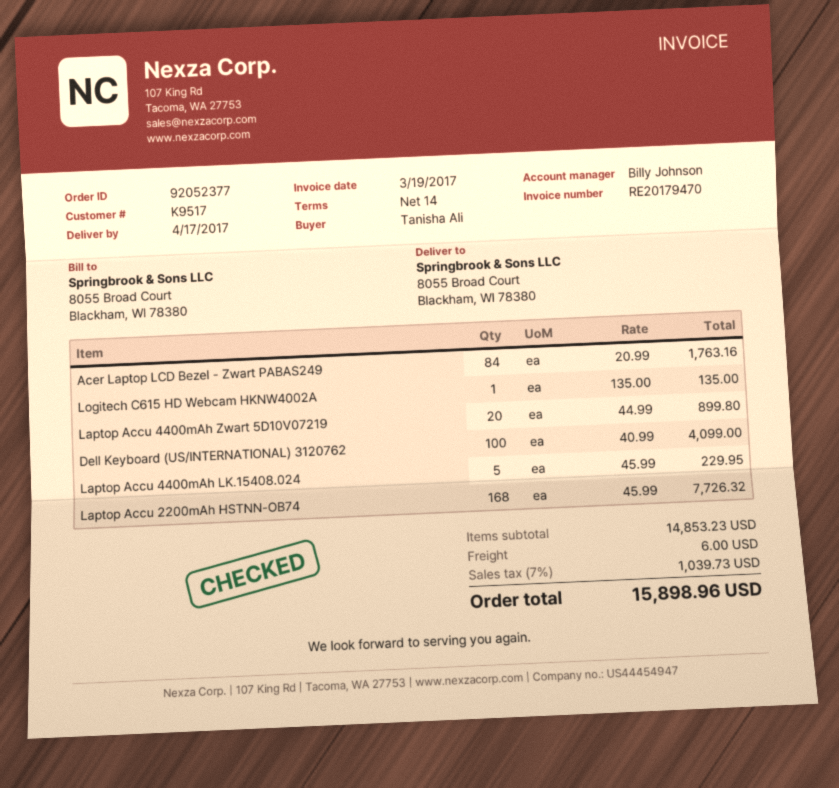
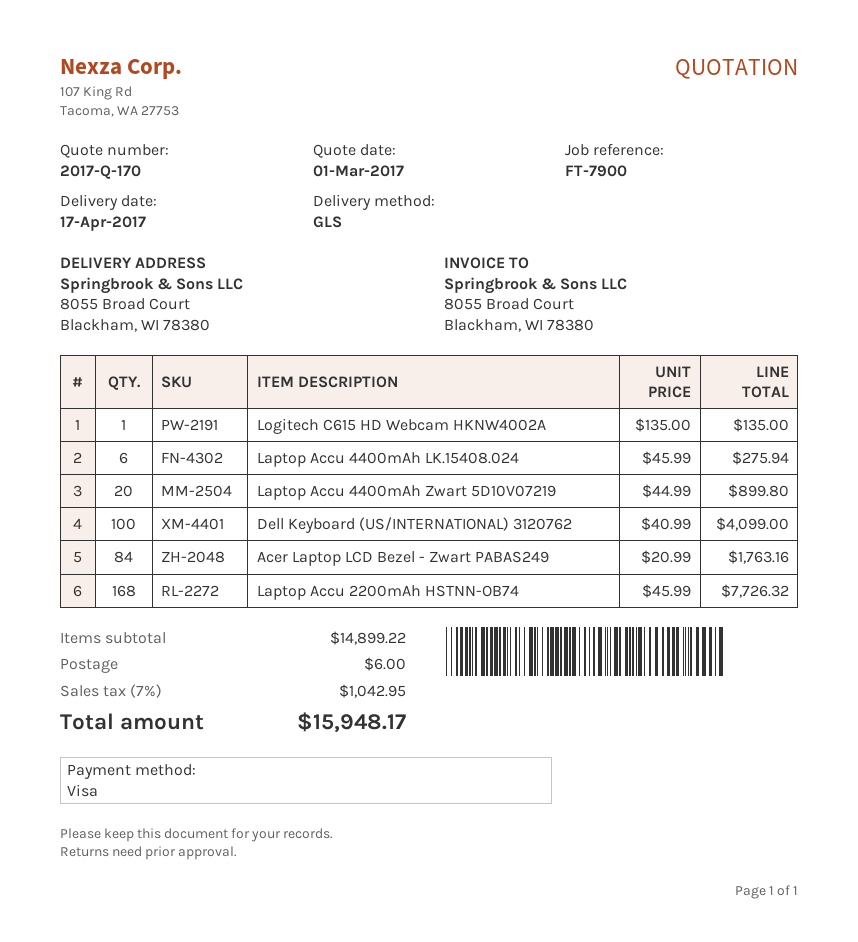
Laptop Accu 4400mAh LK.15408.024: 5 x 45.99 = 229.95 -> 6 x 45.99 = 275.94
subtotal: 14853.23 -> 14899.22
tax: 7% = 1039.73 -> 7% = 1042.95
total: 15898.96 -> 15948.17

